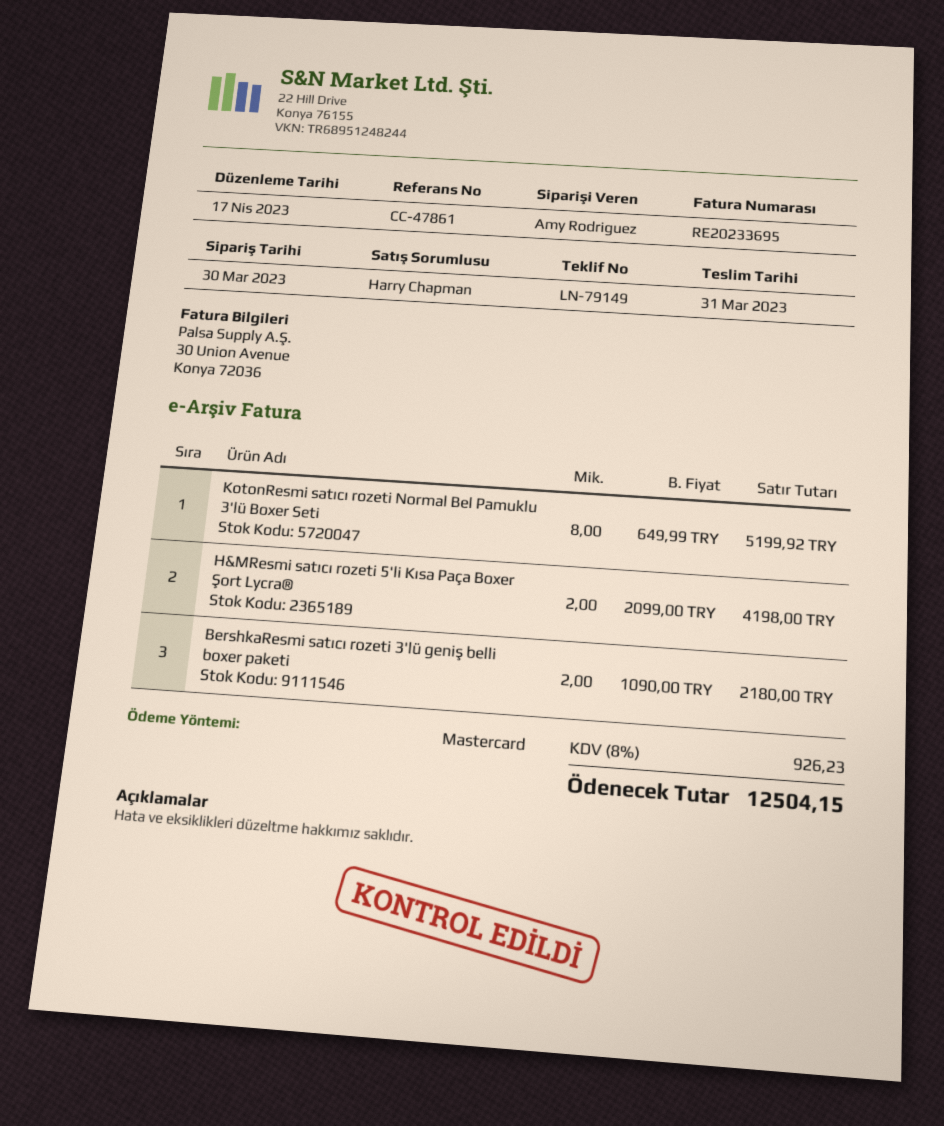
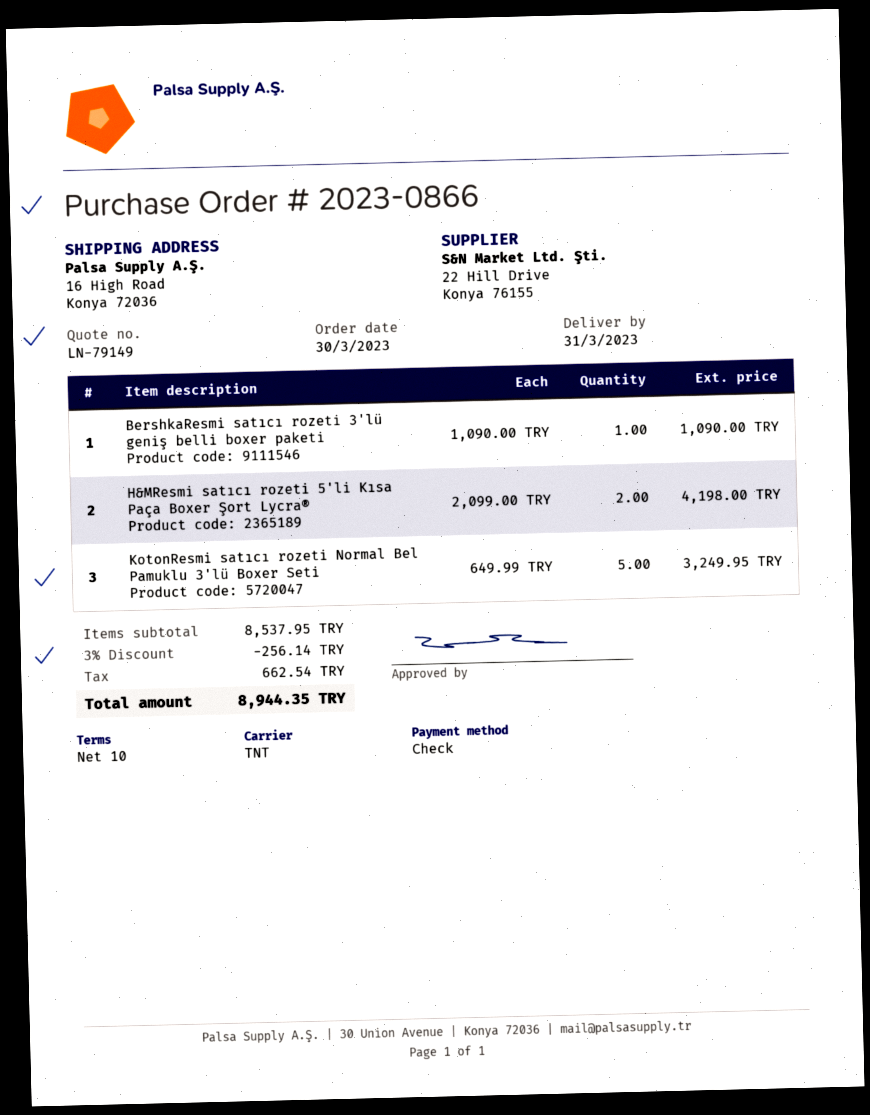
payment method: Mastercard -> cheque
KotonResmi satıcı rozeti Normal Bel Pamuklu 3'lü Boxer Seti: 8 x 649.99 = 5199.92 -> 5 x 649.99 = 3249.95
BershkaResmi satıcı rozeti 3'lü geniş belli boxer paketi: 2 x 1090.00 = 2180.00 -> 1 x 1090.00 = 1090.00
discount: none -> 3% = 256.14
tax: 926.23 -> 662.54
total: 12504.15 -> 8944.35

